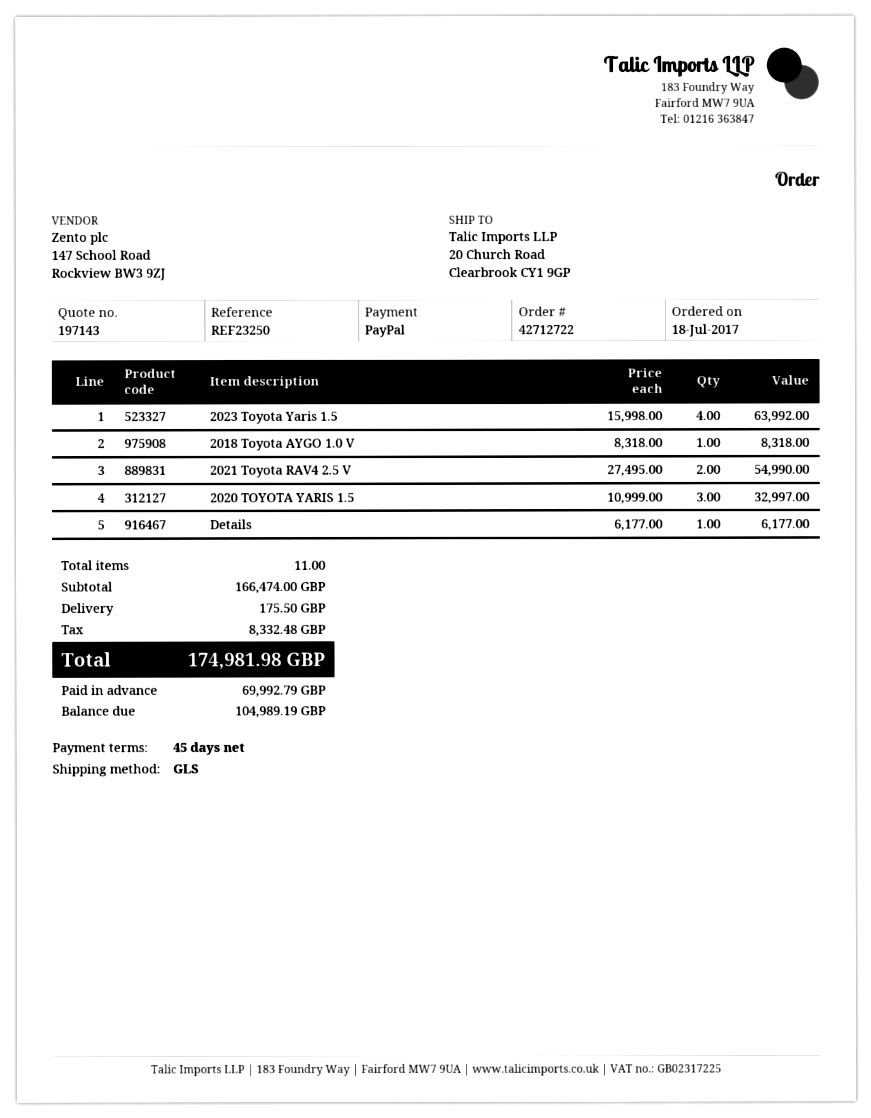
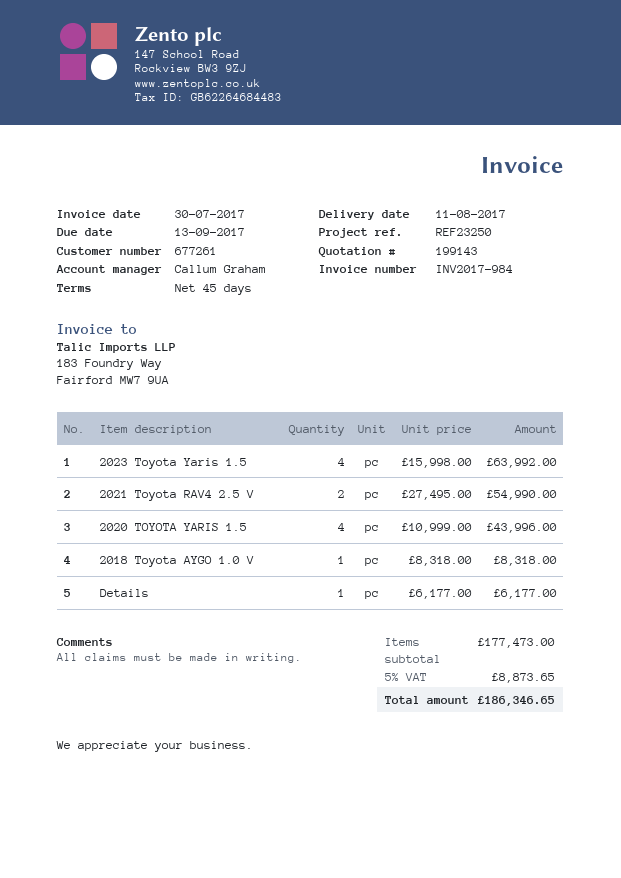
quote number: 197143 -> 199143
2020 TOYOTA YARIS 1.5: 3 x 10999.00 = 32997.00 -> 4 x 10999.00 = 43996.00
subtotal: 166474.00 -> 177473.00
shipping: 175.50 -> none
tax: 8332.48 -> 8873.65
total: 174981.98 -> 186346.65

